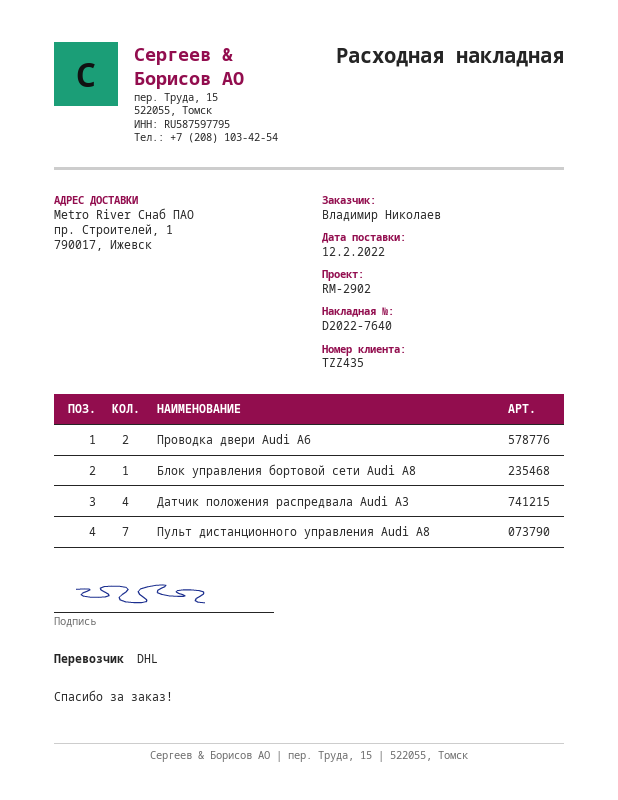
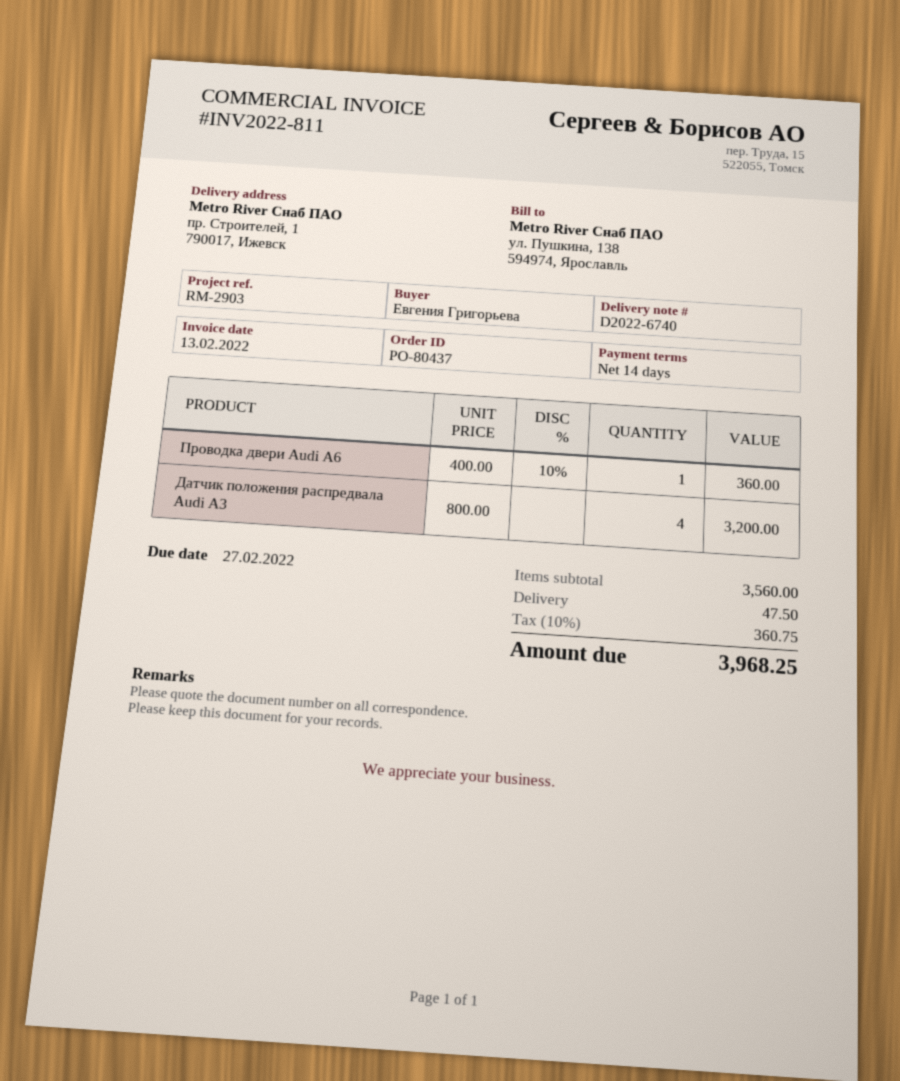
delivery note number: D2022-7640 -> D2022-6740
reference: RM-2902 -> RM-2903
ordered by: Владимир Николаев -> Евгения Григорьева
Проводка двери Audi A6: 2 -> 1
Блок управления бортовой сети Audi A8: 1 -> none
Пульт дистанционного управления Audi A8: 7 -> none

